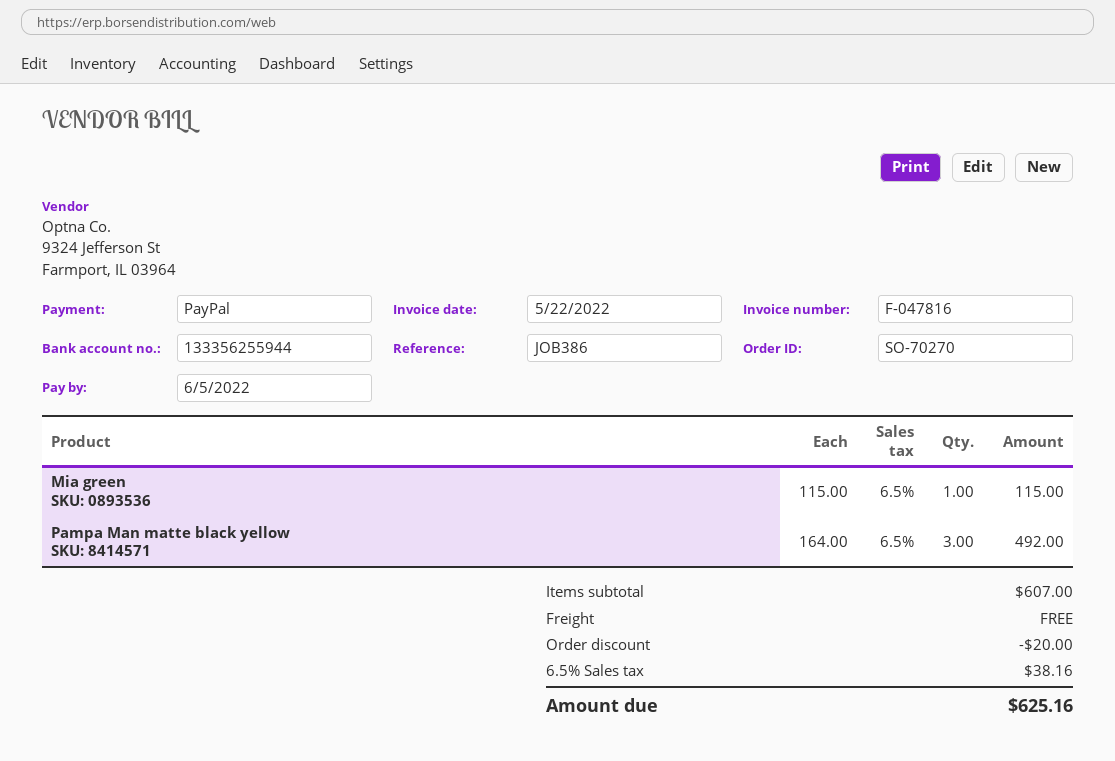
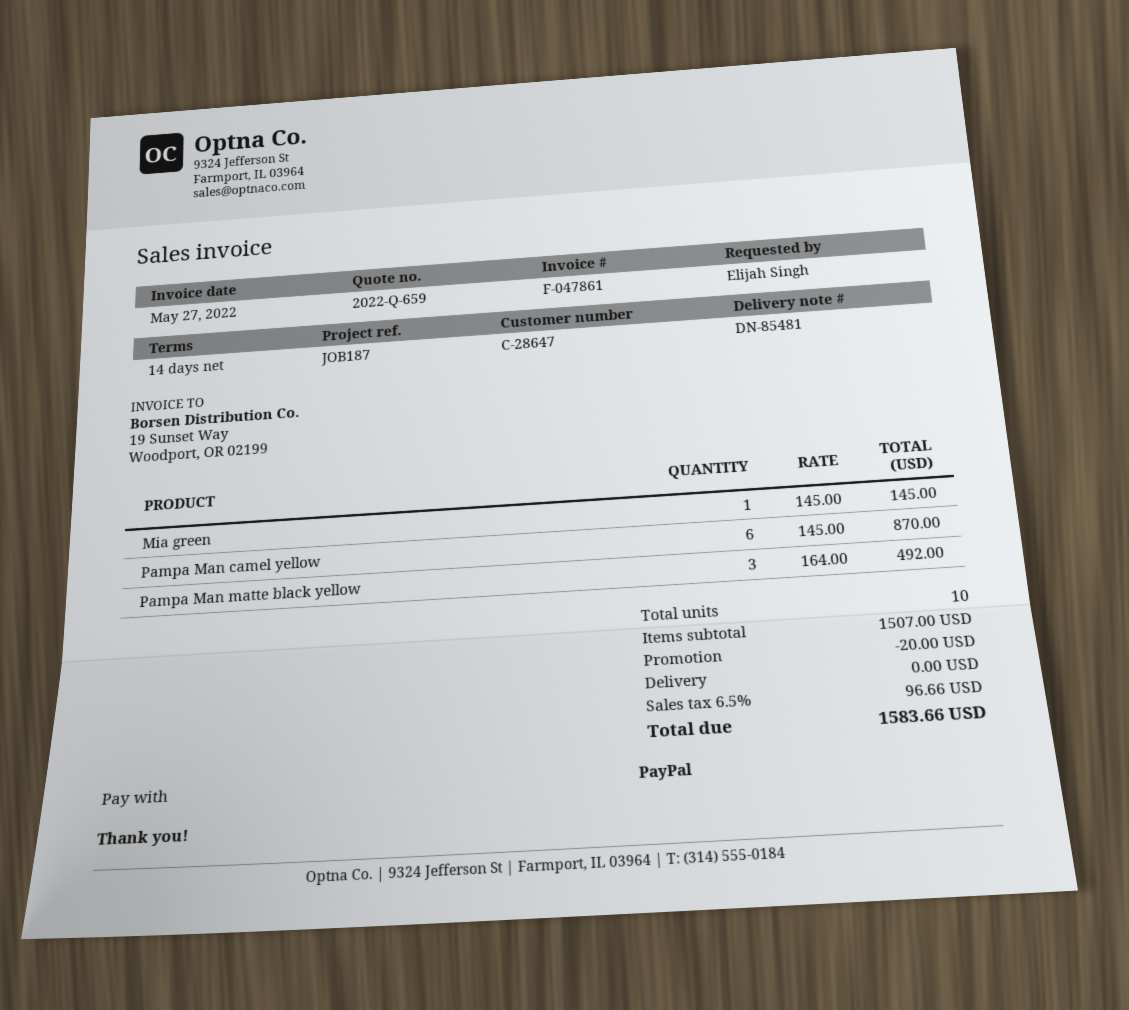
invoice number: F-047816 -> F-047861
invoice date: 2022-05-22 -> 2022-05-27
reference: JOB386 -> JOB187
Mia green: 1 x 115.00 = 115.00 -> 1 x 145.00 = 145.00
Pampa Man camel yellow: none -> 6 x 145.00 = 870.00
subtotal: 607.00 -> 1507.00
tax: 6.5% = 38.16 -> 6.5% = 96.66
total: 625.16 -> 1583.66

